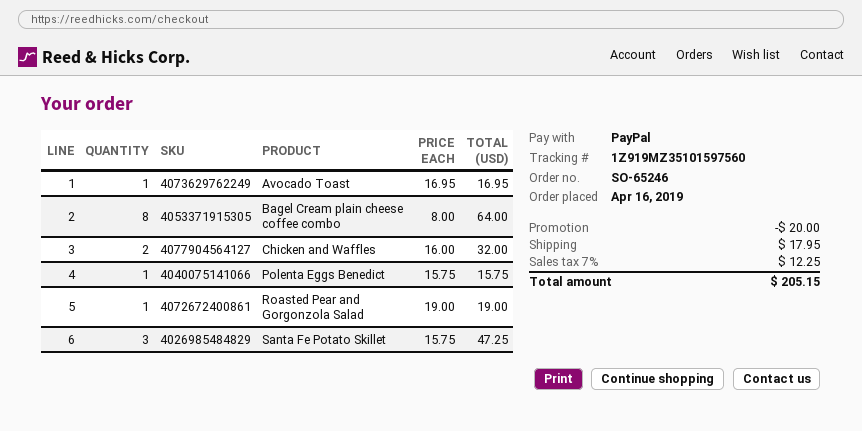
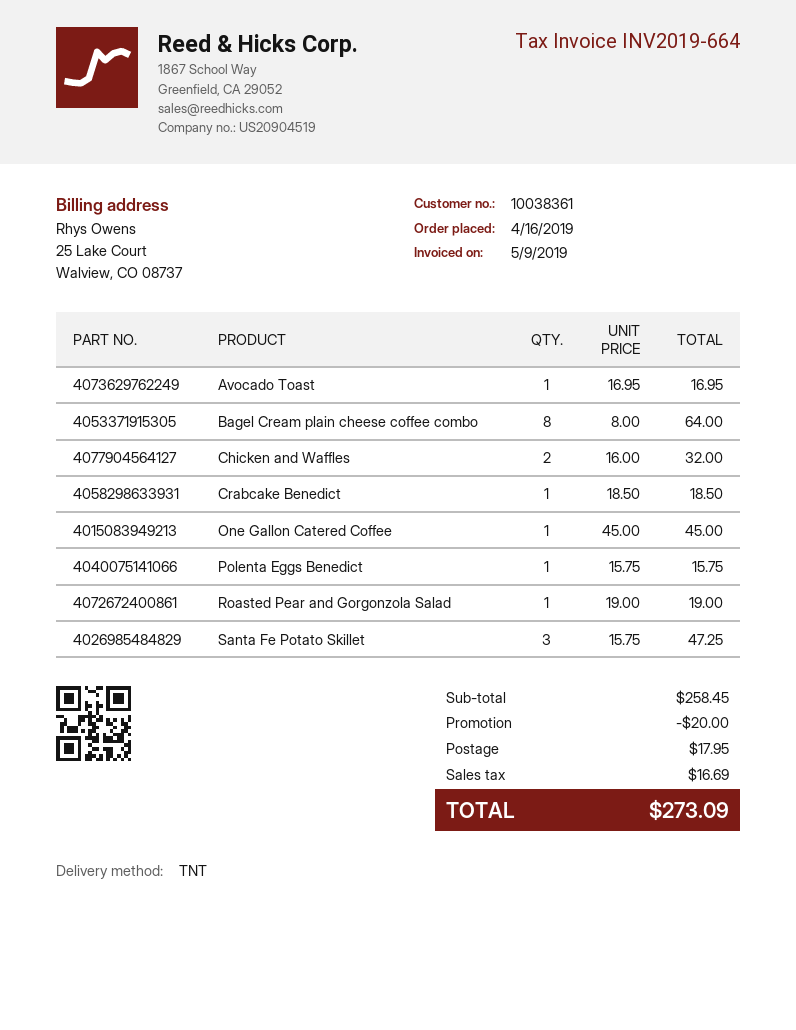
Crabcake Benedict: none -> 1 x 18.50 = 18.50
One Gallon Catered Coffee: none -> 1 x 45.00 = 45.00
tax: 12.25 -> 16.69
total: 205.15 -> 273.09

